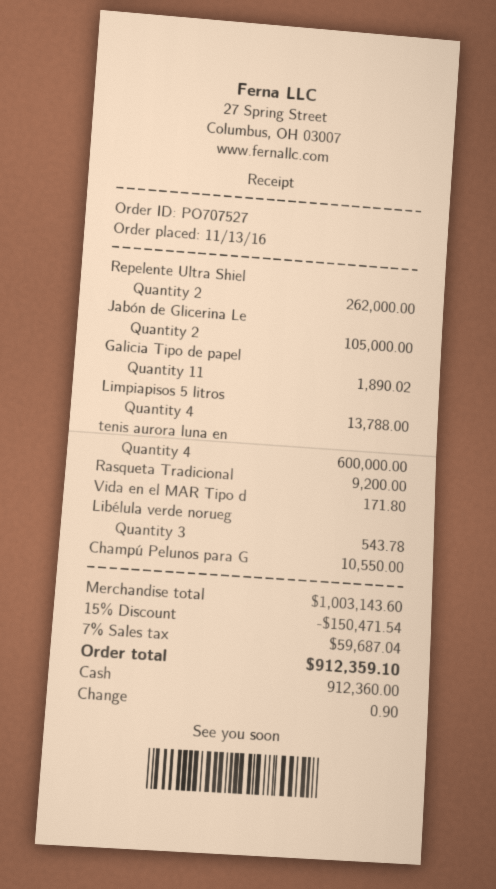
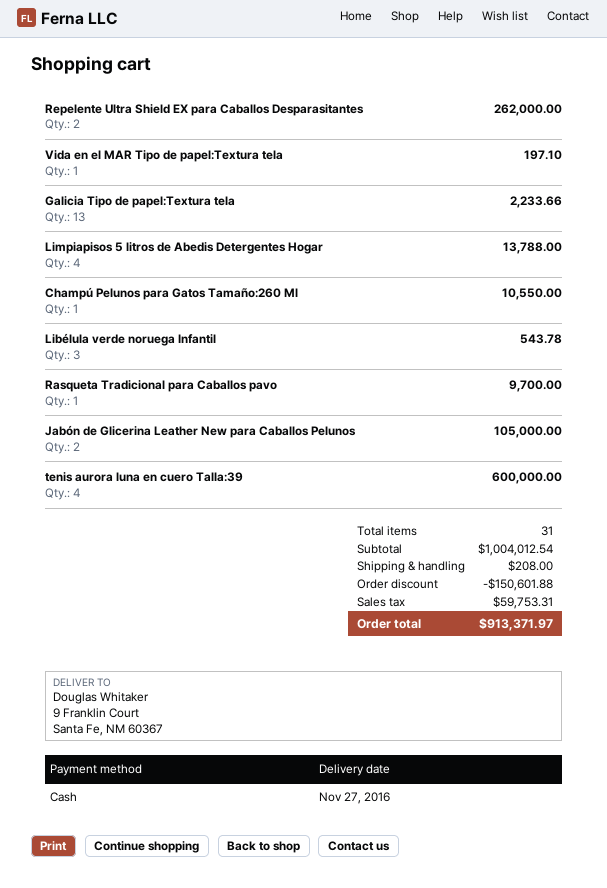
Galicia Tipo de papel: 11 for 1890.02 -> 13 for 2233.66
Rasqueta Tradicional: 1 for 9200.00 -> 1 for 9700.00
Vida en el MAR Tipo d: 1 for 171.80 -> 1 for 197.10
subtotal: 1003143.60 -> 1004012.54
discount: 150471.54 -> 150601.88
shipping: none -> 208.00
tax: 59687.04 -> 59753.31
total: 912359.10 -> 913371.97

